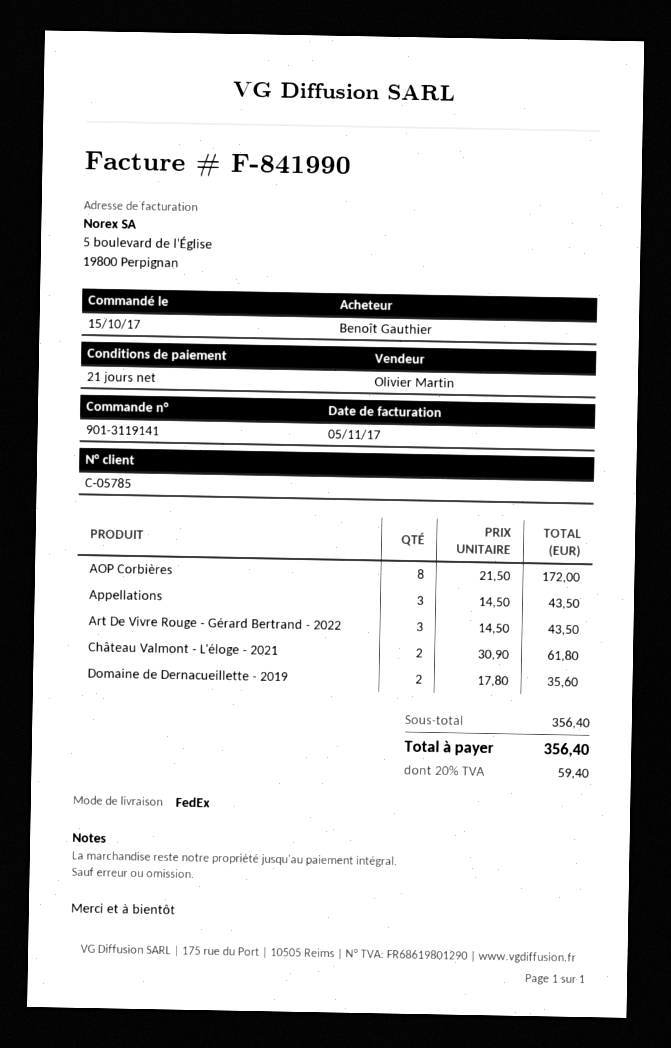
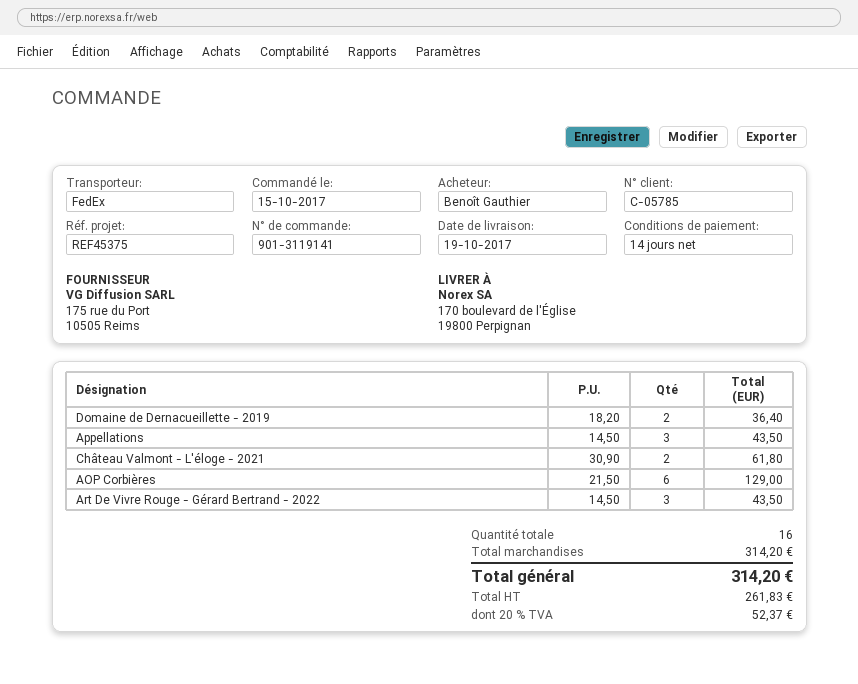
payment terms: 21 days -> 14 days
AOP Corbières: 8 x 21.50 = 172.00 -> 6 x 21.50 = 129.00
Domaine de Dernacueillette - 2019: 2 x 17.80 = 35.60 -> 2 x 18.20 = 36.40
subtotal: 356.40 -> 314.20
tax: 20% = 59.40 -> 20% = 52.37
total: 356.40 -> 314.20

